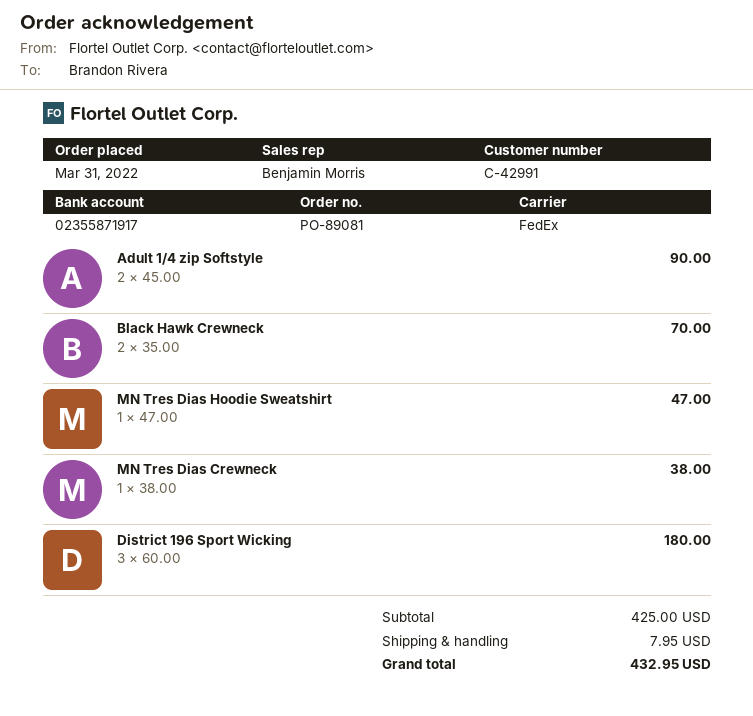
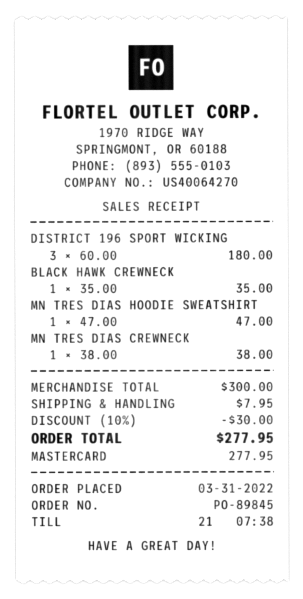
order number: PO-89081 -> PO-89845
Adult 1/4 zip Softstyle: 2 x 45.00 = 90.00 -> none
Black Hawk Crewneck: 2 x 35.00 = 70.00 -> 1 x 35.00 = 35.00
subtotal: 425.00 -> 300.00
discount: none -> 10% = 30.00
total: 432.95 -> 277.95

